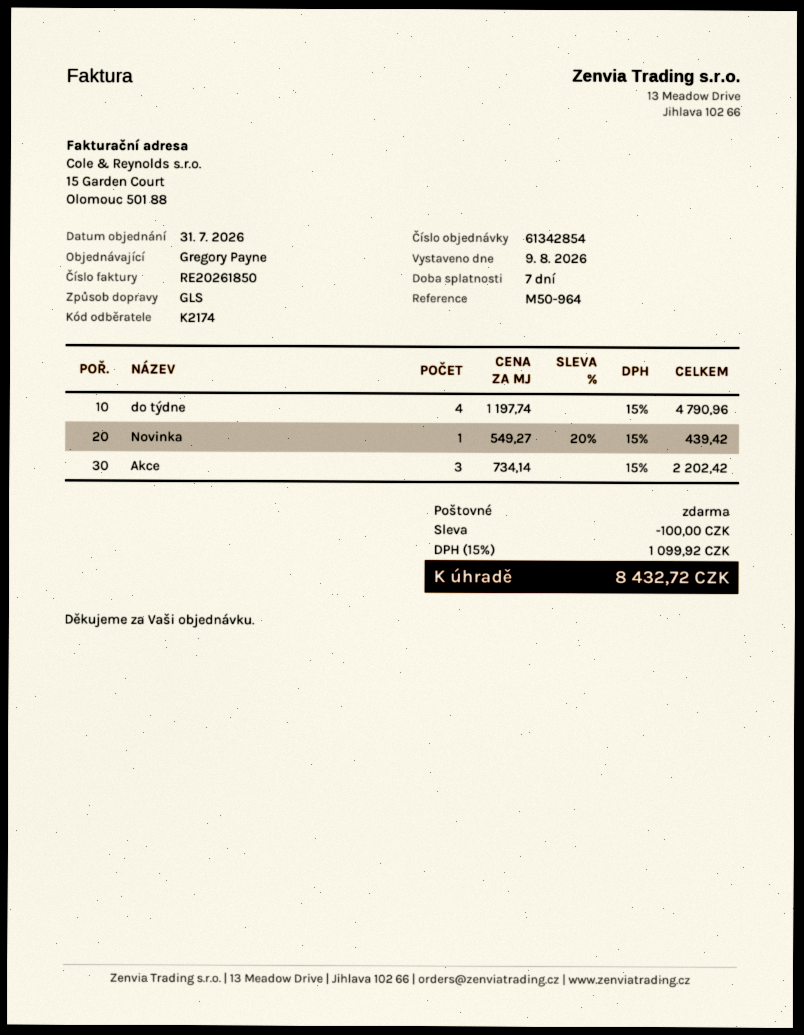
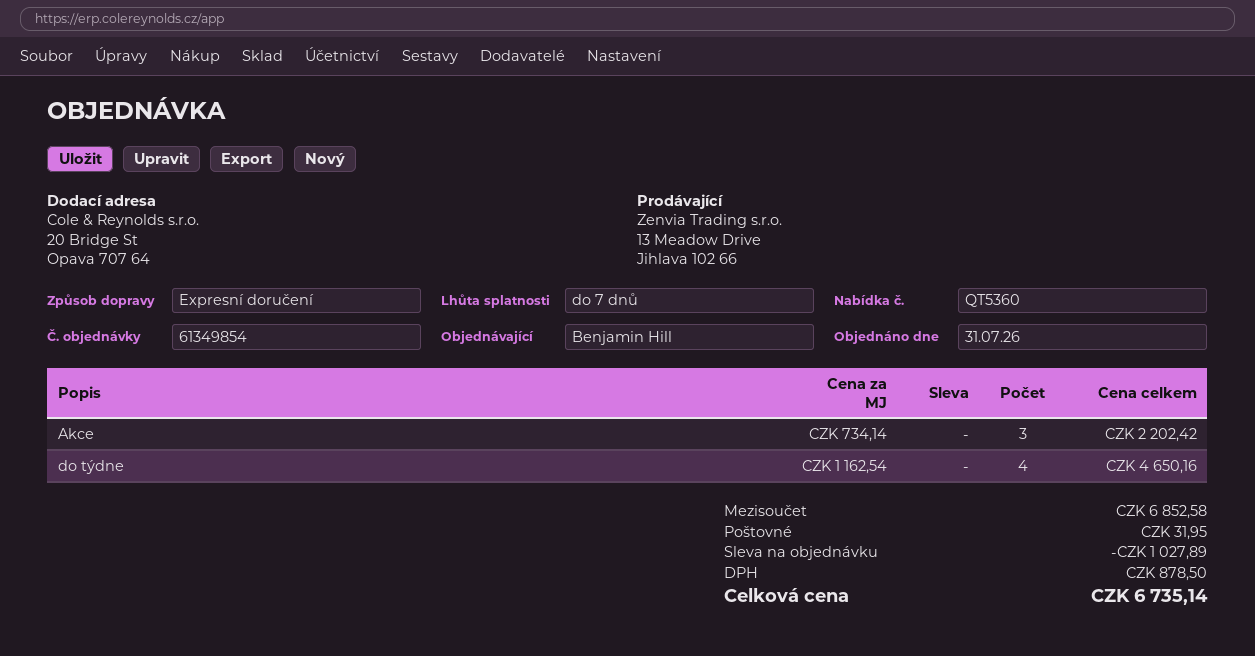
order number: 61342854 -> 61349854
ordered by: Gregory Payne -> Benjamin Hill
shipping method: GLS -> express
do týdne: 4 x 1197.74 = 4790.96 -> 4 x 1162.54 = 4650.16
Novinka: 1 x 549.27 - 20% = 439.42 -> none
discount: 100.00 -> 1027.89
shipping: 0.00 -> 31.95
tax: 1099.92 -> 878.50
total: 8432.72 -> 6735.14

